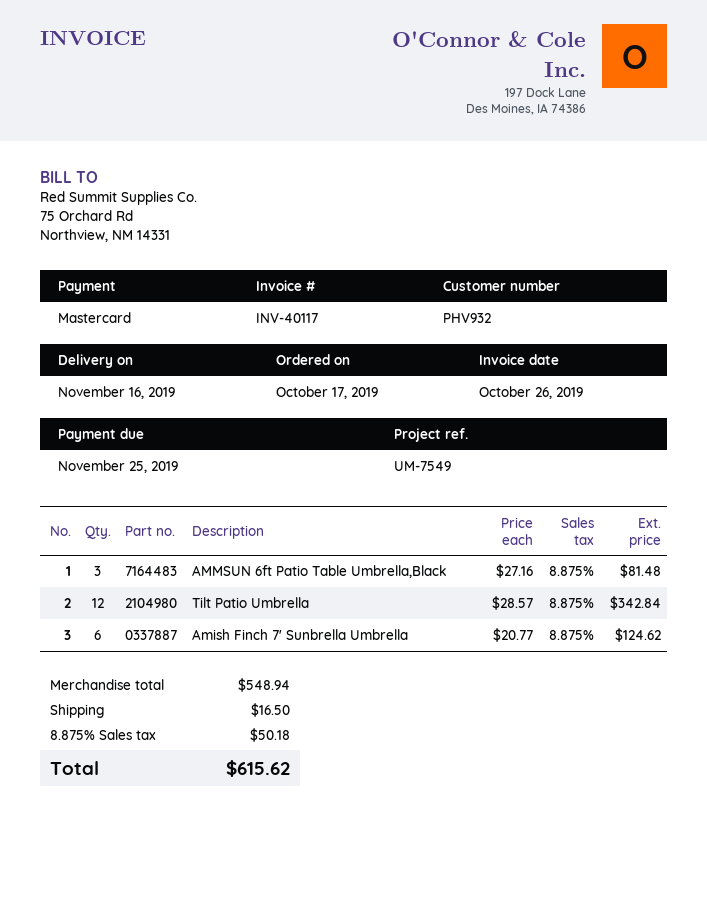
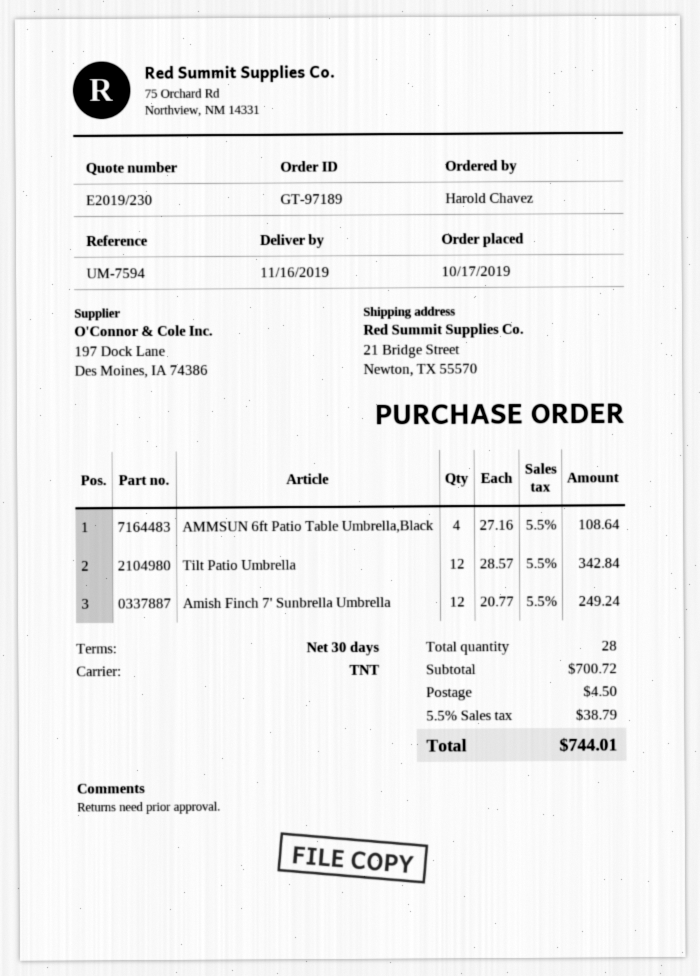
reference: UM-7549 -> UM-7594
AMMSUN 6ft Patio Table Umbrella,Black: 3 x 27.16 = 81.48 -> 4 x 27.16 = 108.64
Amish Finch 7' Sunbrella Umbrella: 6 x 20.77 = 124.62 -> 12 x 20.77 = 249.24
subtotal: 548.94 -> 700.72
shipping: 16.50 -> 4.50
tax: 8.875% = 50.18 -> 5.5% = 38.79
total: 615.62 -> 744.01

